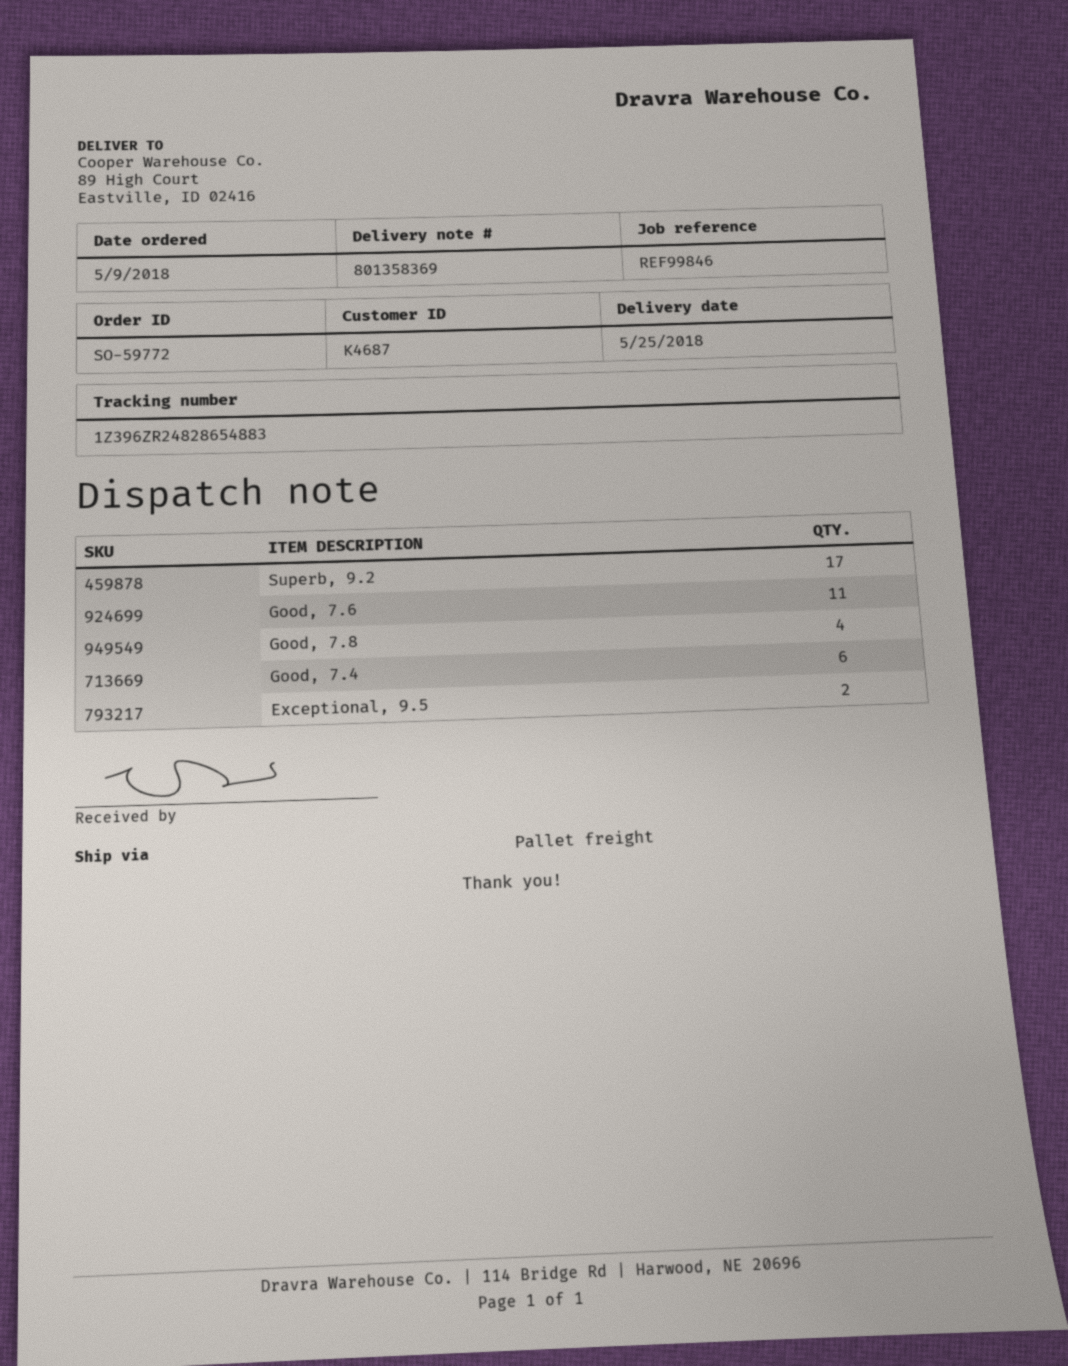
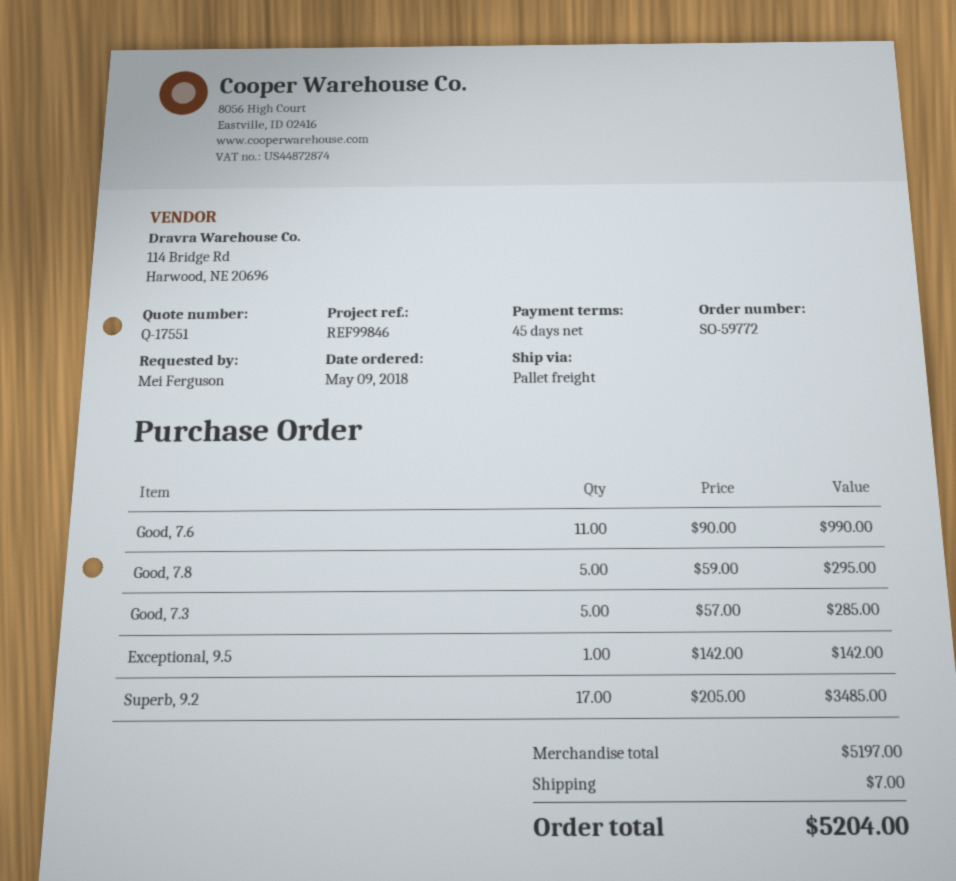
Good, 7.8: 4 -> 5
Good, 7.4: 6 -> none
Exceptional, 9.5: 2 -> 1
Good, 7.3: none -> 5

